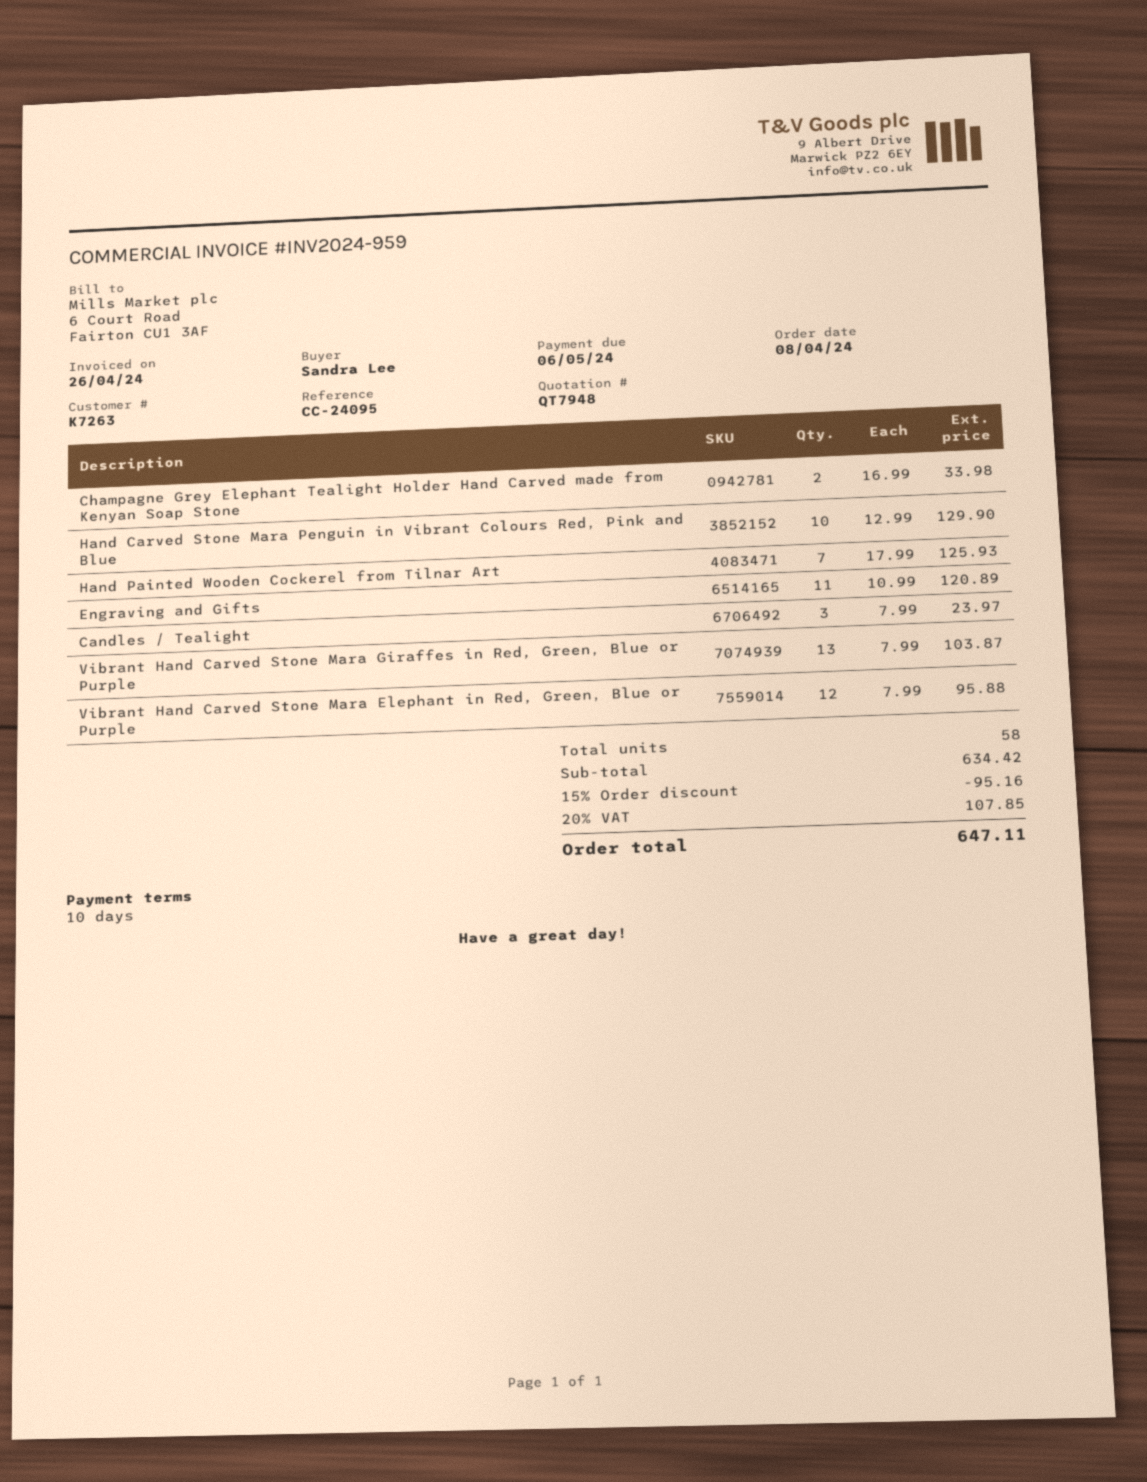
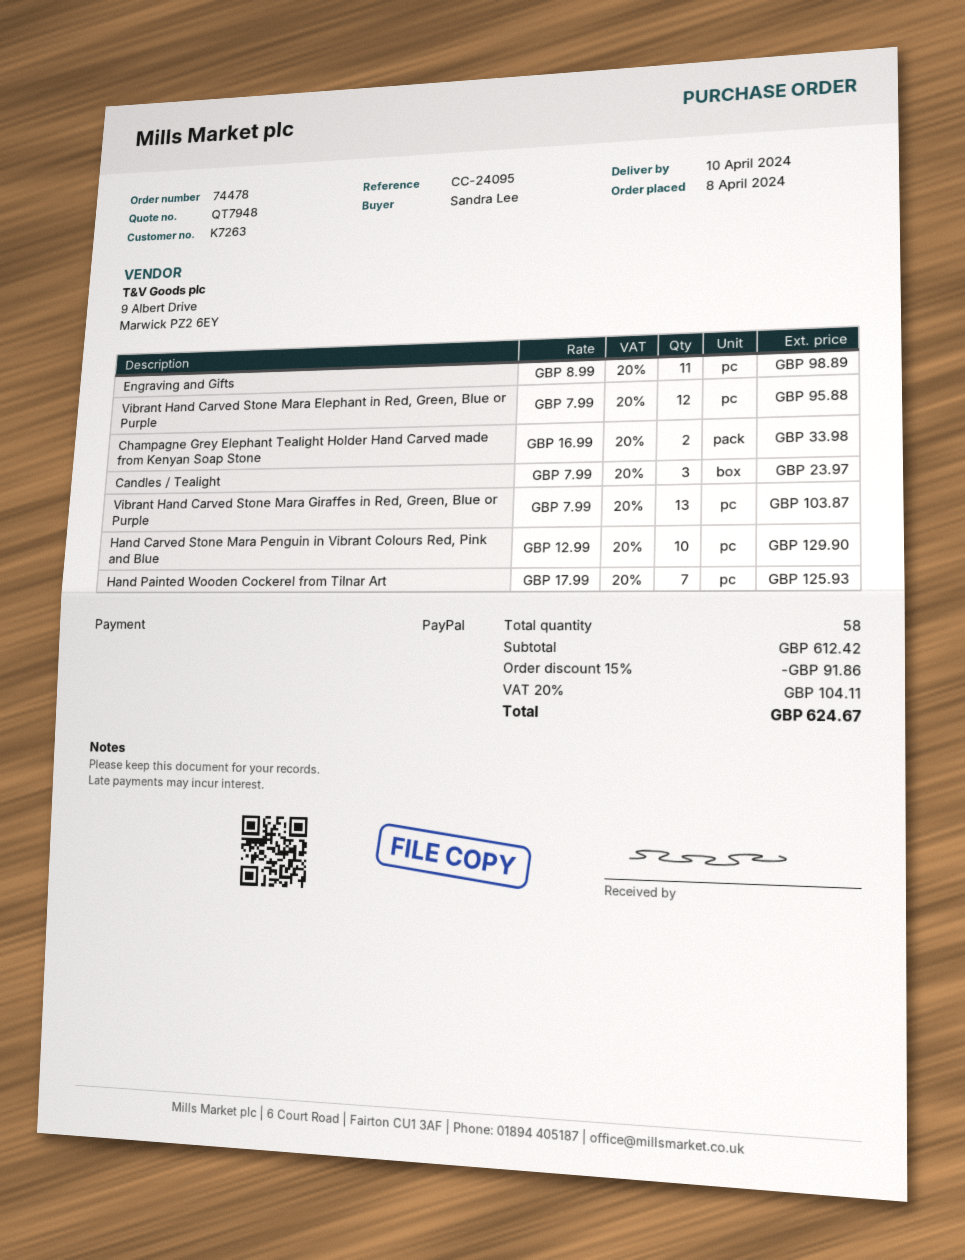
Engraving and Gifts: 11 x 10.99 = 120.89 -> 11 x 8.99 = 98.89
subtotal: 634.42 -> 612.42
discount: 15% = 95.16 -> 15% = 91.86
tax: 20% = 107.85 -> 20% = 104.11
total: 647.11 -> 624.67

